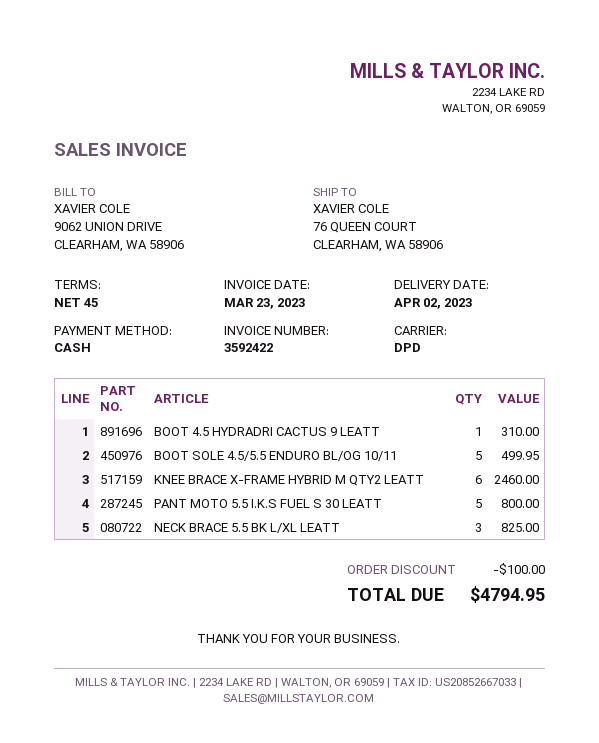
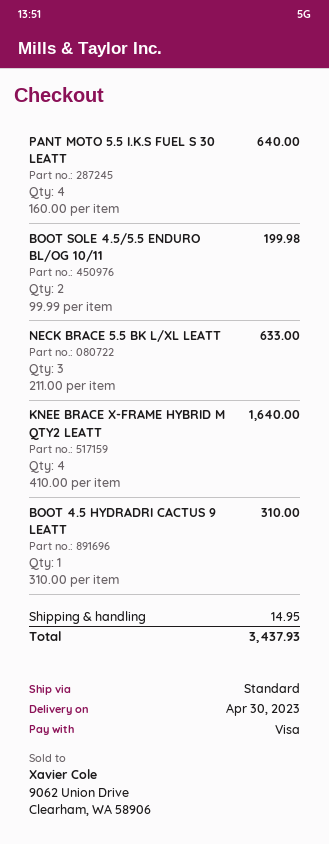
delivery date: 2023-04-02 -> 2023-04-30
payment method: cash -> Visa
shipping method: DPD -> standard
BOOT SOLE 4.5/5.5 ENDURO BL/OG 10/11: 5 for 499.95 -> 2 for 199.98
KNEE BRACE X-FRAME HYBRID M QTY2 LEATT: 6 for 2460.00 -> 4 for 1640.00
PANT MOTO 5.5 I.K.S FUEL S 30 LEATT: 5 for 800.00 -> 4 for 640.00
NECK BRACE 5.5 BK L/XL LEATT: 3 for 825.00 -> 3 for 633.00
discount: 100.00 -> none
shipping: none -> 14.95
total: 4794.95 -> 3437.93

